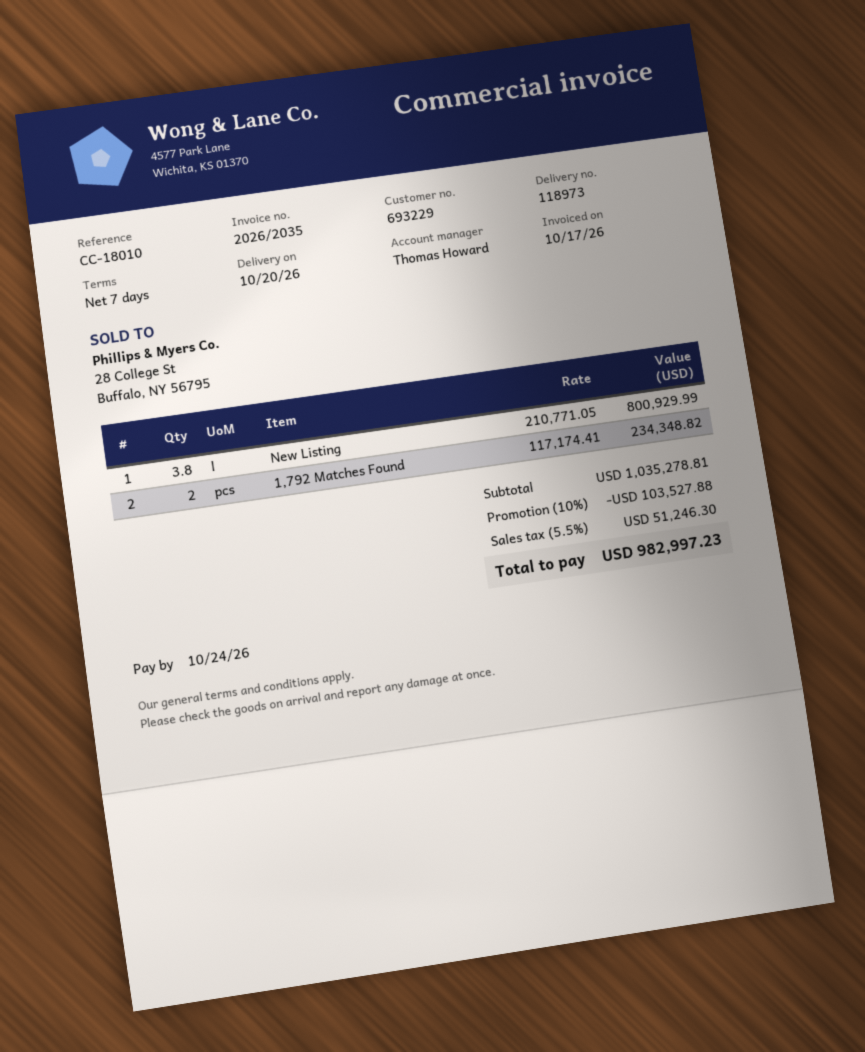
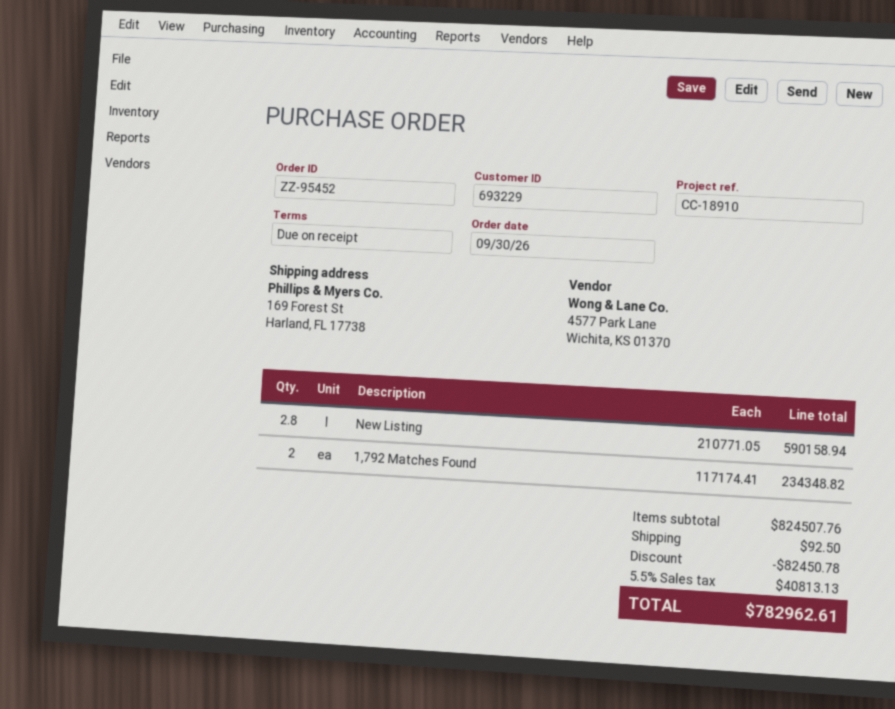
payment terms: 7 days -> on receipt
reference: CC-18010 -> CC-18910
New Listing: 3.8 x 210771.05 = 800929.99 -> 2.8 x 210771.05 = 590158.94
subtotal: 1035278.81 -> 824507.76
discount: 103527.88 -> 82450.78
shipping: none -> 92.50
tax: 5.5% = 51246.30 -> 5.5% = 40813.13
total: 982997.23 -> 782962.61

